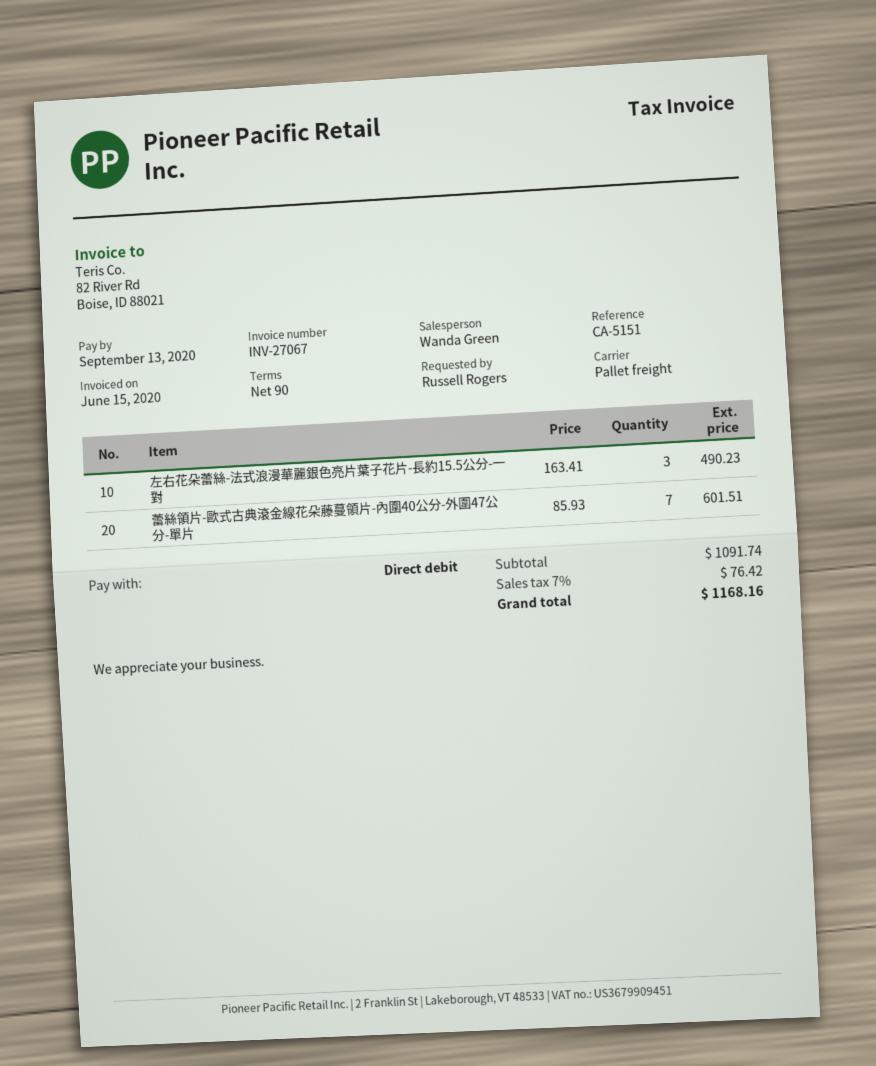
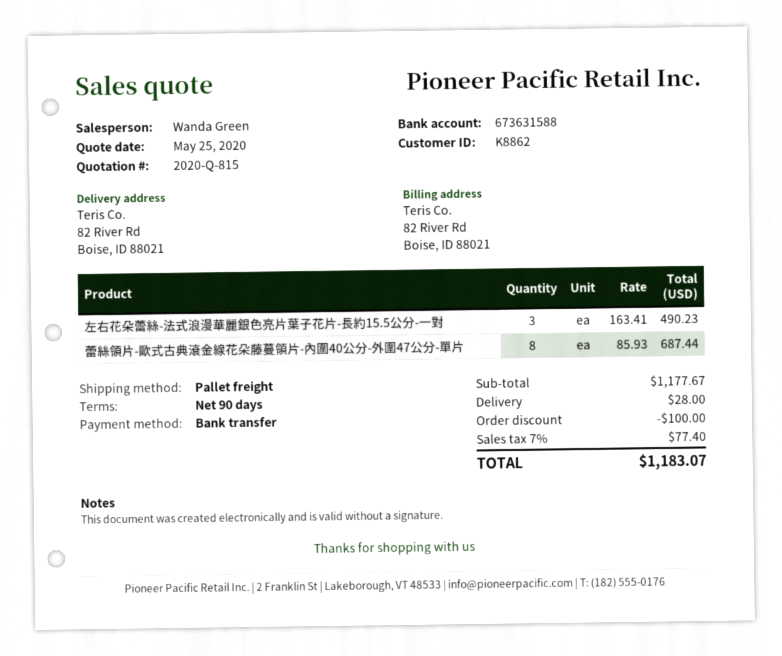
payment method: direct debit -> bank transfer
蕾絲領片-歐式古典滾金線花朵藤蔓領片-內圍40公分-外圍47公分-單片: 7 x 85.93 = 601.51 -> 8 x 85.93 = 687.44
subtotal: 1091.74 -> 1177.67
discount: none -> 100.00
shipping: none -> 28.00
tax: 7% = 76.42 -> 7% = 77.40
total: 1168.16 -> 1183.07

